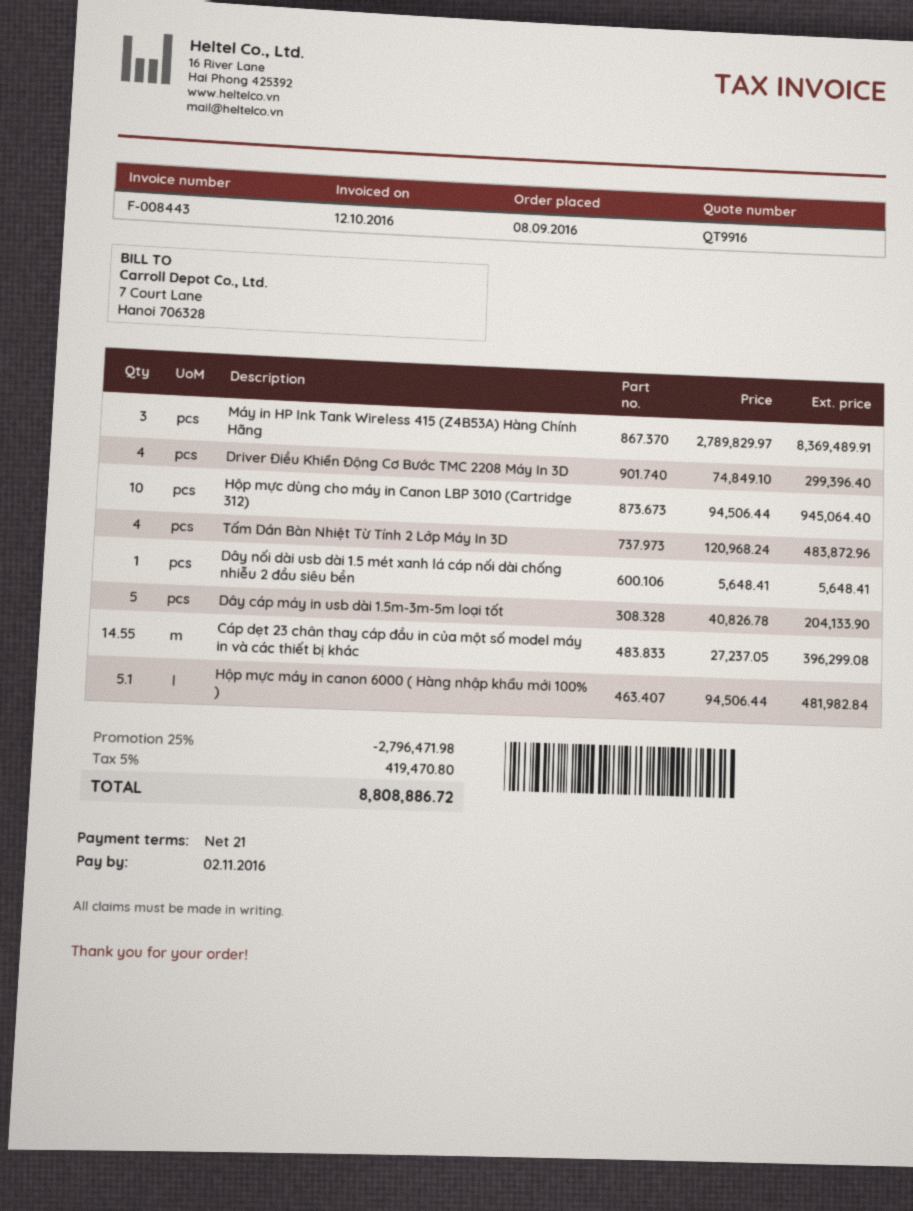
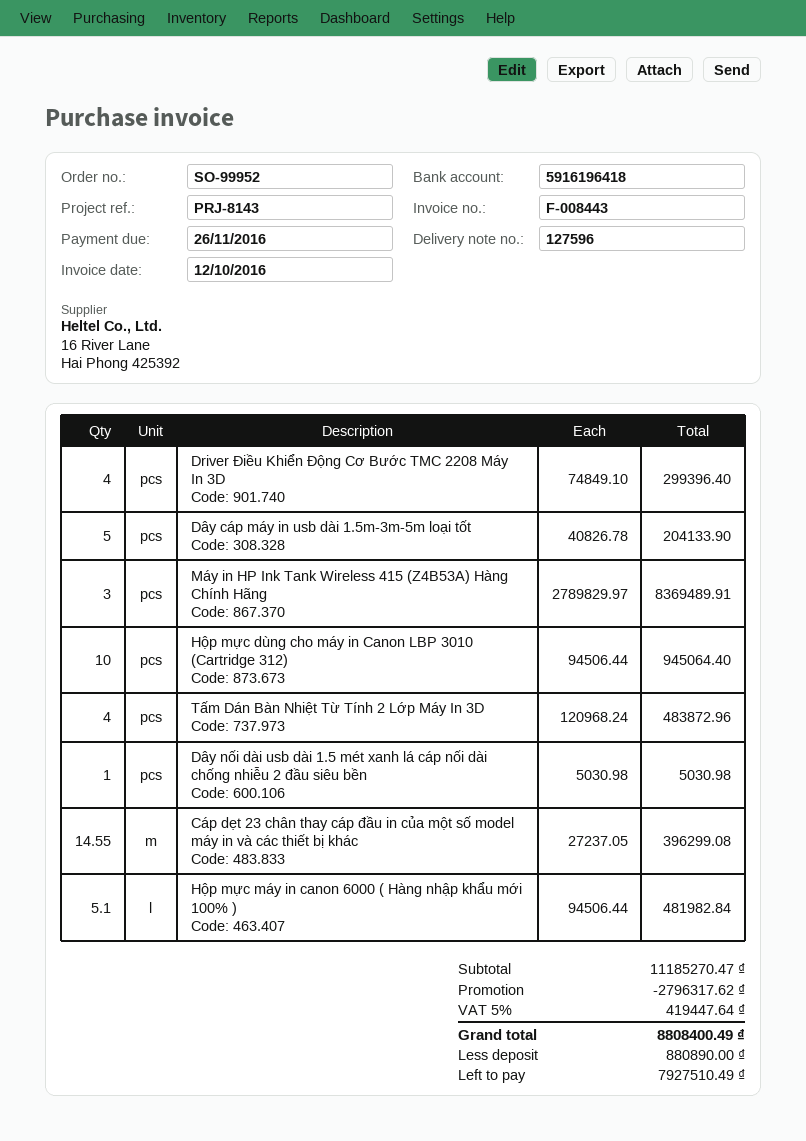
due date: 2016-11-02 -> 2016-11-26
Dây nối dài usb dài 1.5 mét xanh lá cáp nối dài chống nhiễu 2 đầu siêu bền: 1 x 5648.41 = 5648.41 -> 1 x 5030.98 = 5030.98
discount: 2796471.98 -> 2796317.62
tax: 5% = 419470.80 -> 5% = 419447.64
total: 8808886.72 -> 8808400.49

